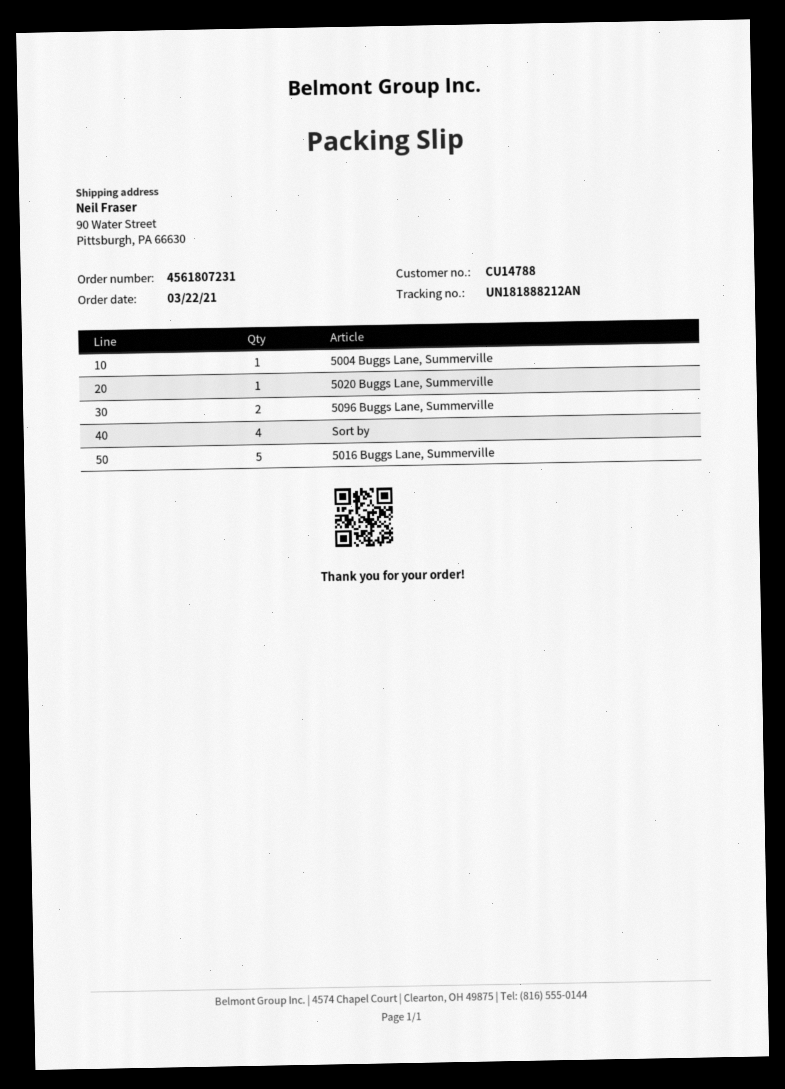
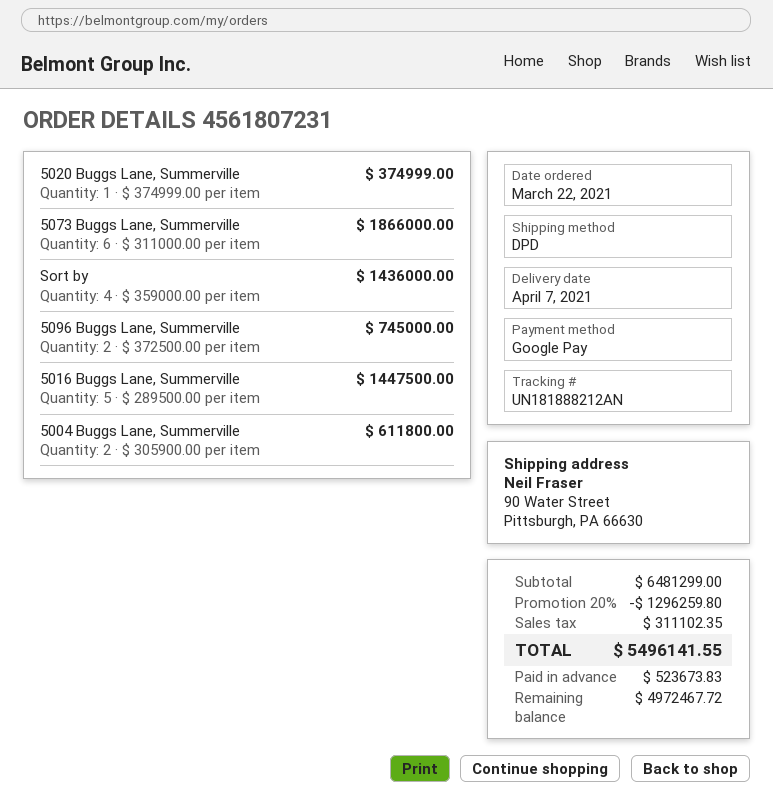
5004 Buggs Lane, Summerville: 1 -> 2
5073 Buggs Lane, Summerville: none -> 6

